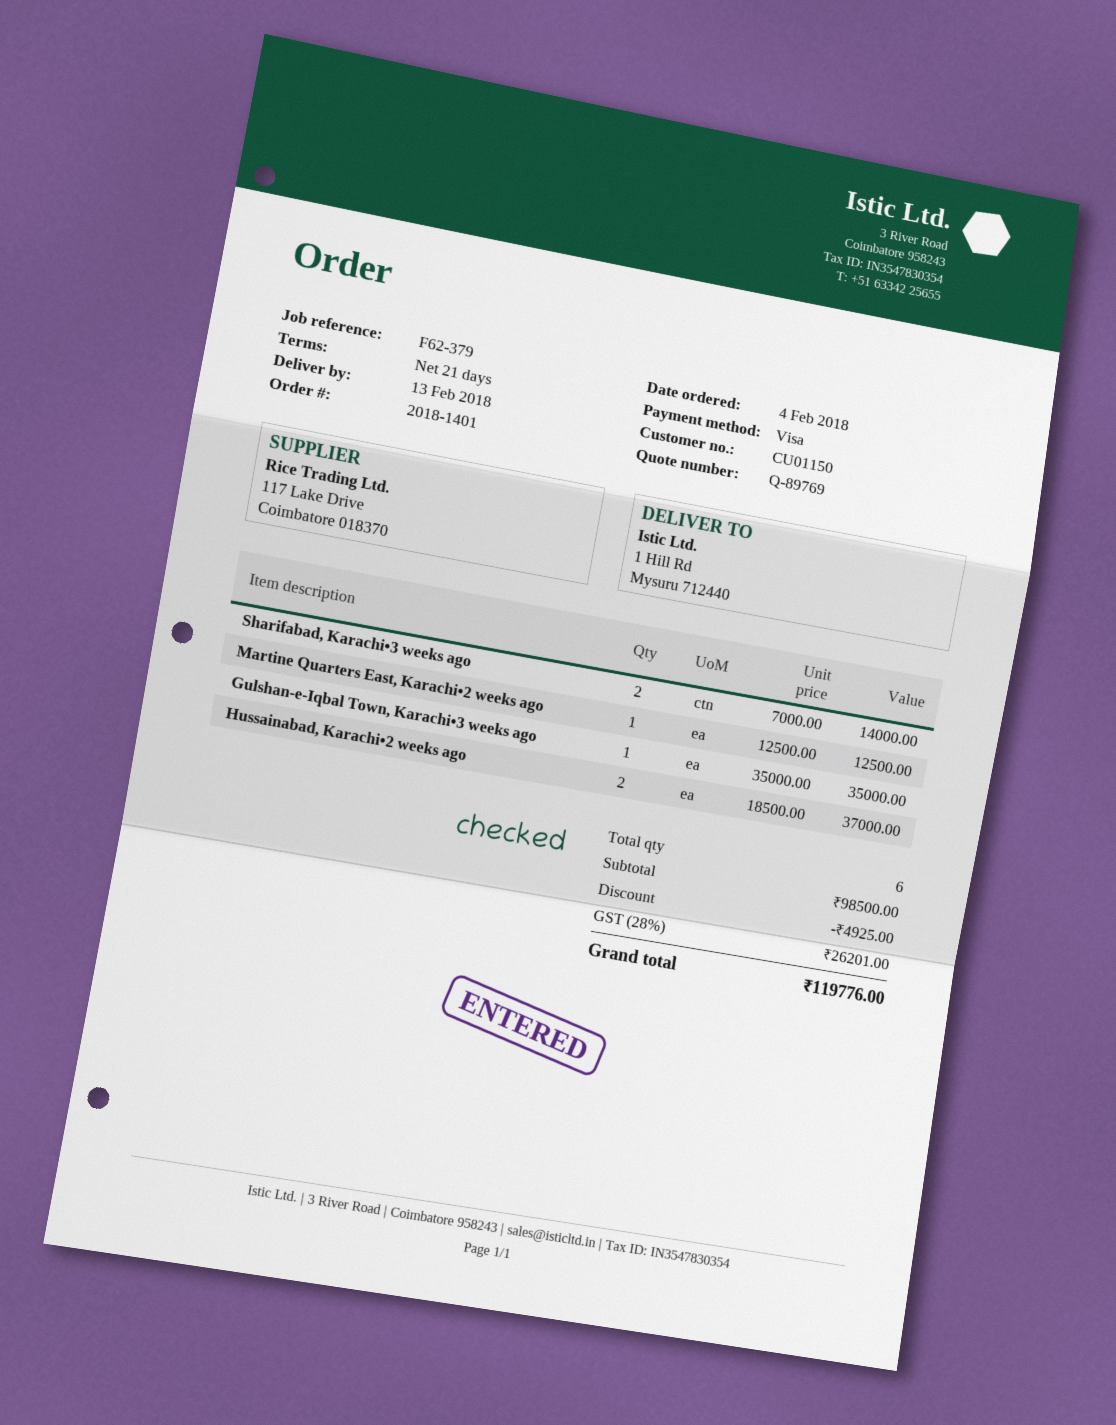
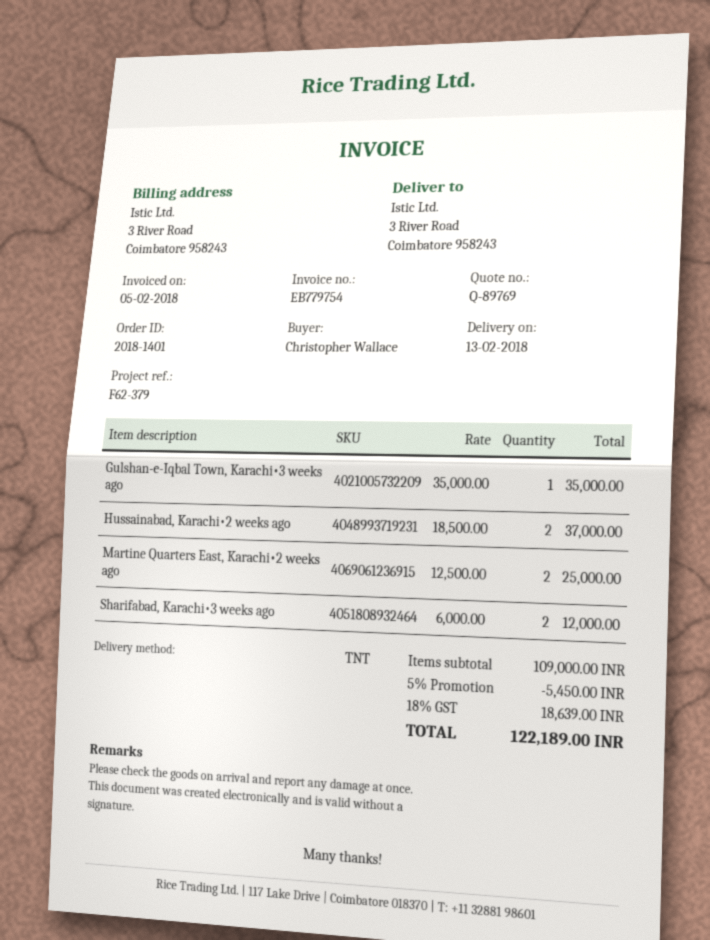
ship to: 1 Hill Rd, Mysuru 712440 -> 3 River Road, Coimbatore 958243
Sharifabad, Karachi•3 weeks ago: 2 x 7000.00 = 14000.00 -> 2 x 6000.00 = 12000.00
Martine Quarters East, Karachi•2 weeks ago: 1 x 12500.00 = 12500.00 -> 2 x 12500.00 = 25000.00
subtotal: 98500.00 -> 109000.00
discount: 4925.00 -> 5450.00
tax: 28% = 26201.00 -> 18% = 18639.00
total: 119776.00 -> 122189.00

